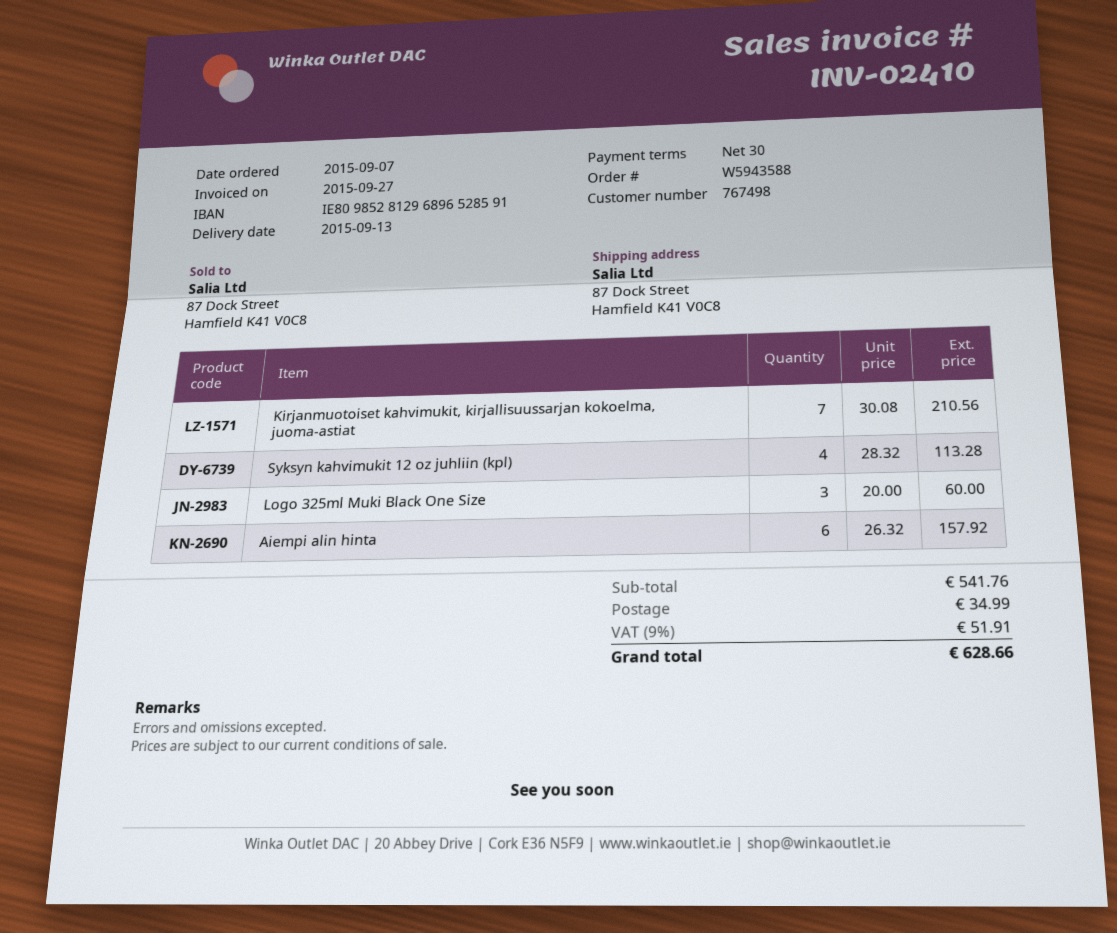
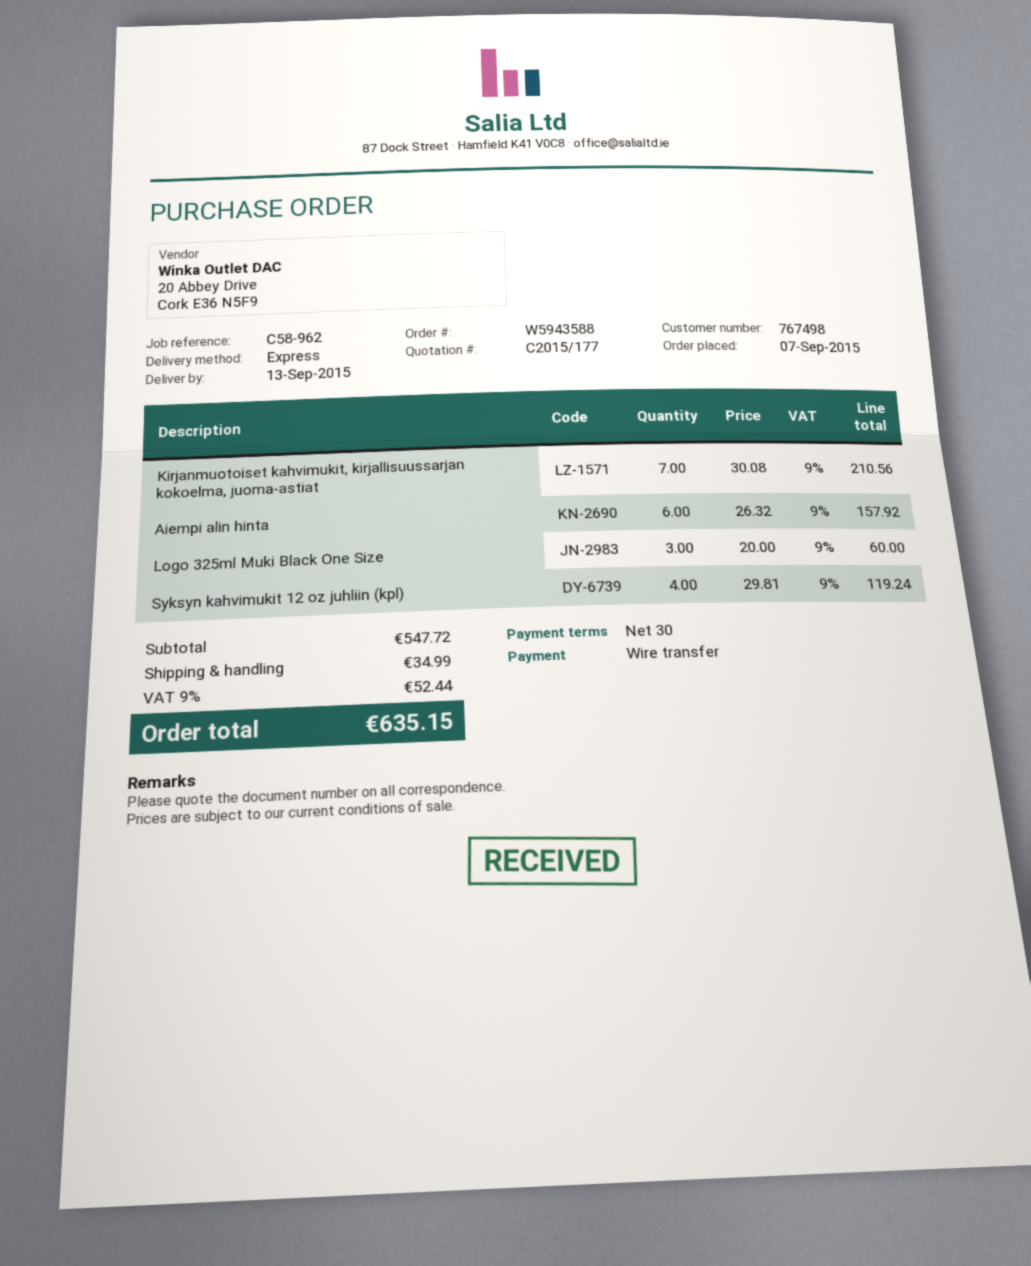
Syksyn kahvimukit 12 oz juhliin (kpl): 4 x 28.32 = 113.28 -> 4 x 29.81 = 119.24
subtotal: 541.76 -> 547.72
tax: 9% = 51.91 -> 9% = 52.44
total: 628.66 -> 635.15

